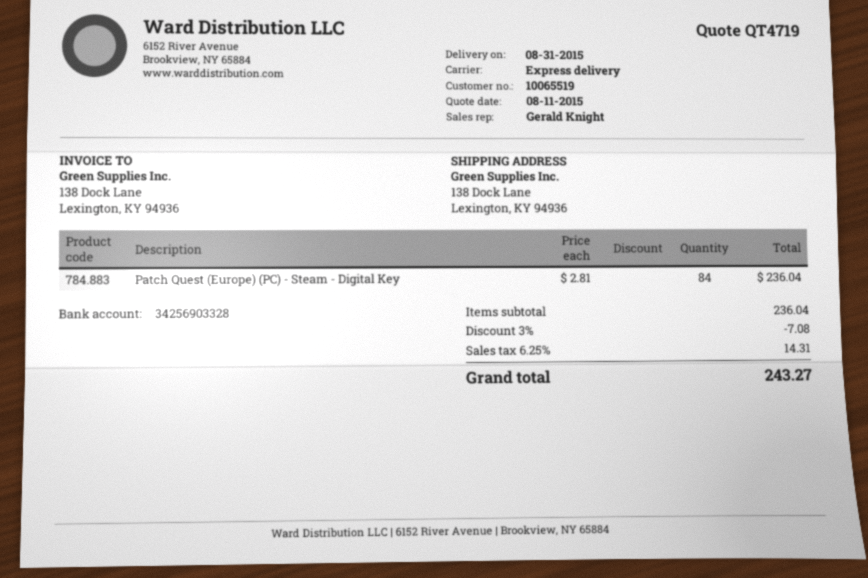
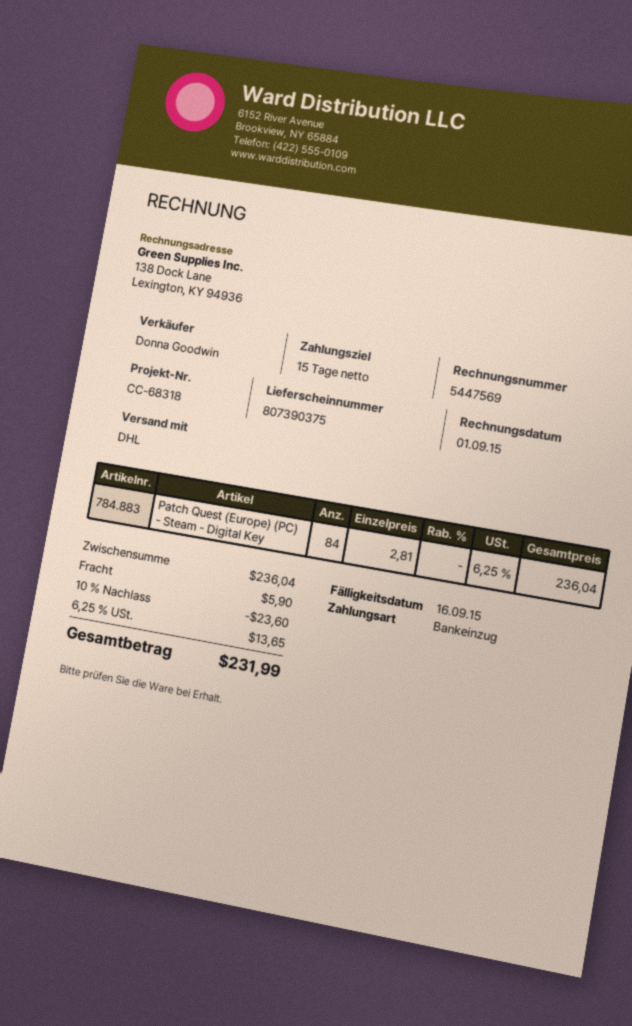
sales rep: Gerald Knight -> Donna Goodwin
shipping method: express -> DHL
discount: 3% = 7.08 -> 10% = 23.60
shipping: none -> 5.90
tax: 6.25% = 14.31 -> 6.25% = 13.65
total: 243.27 -> 231.99

